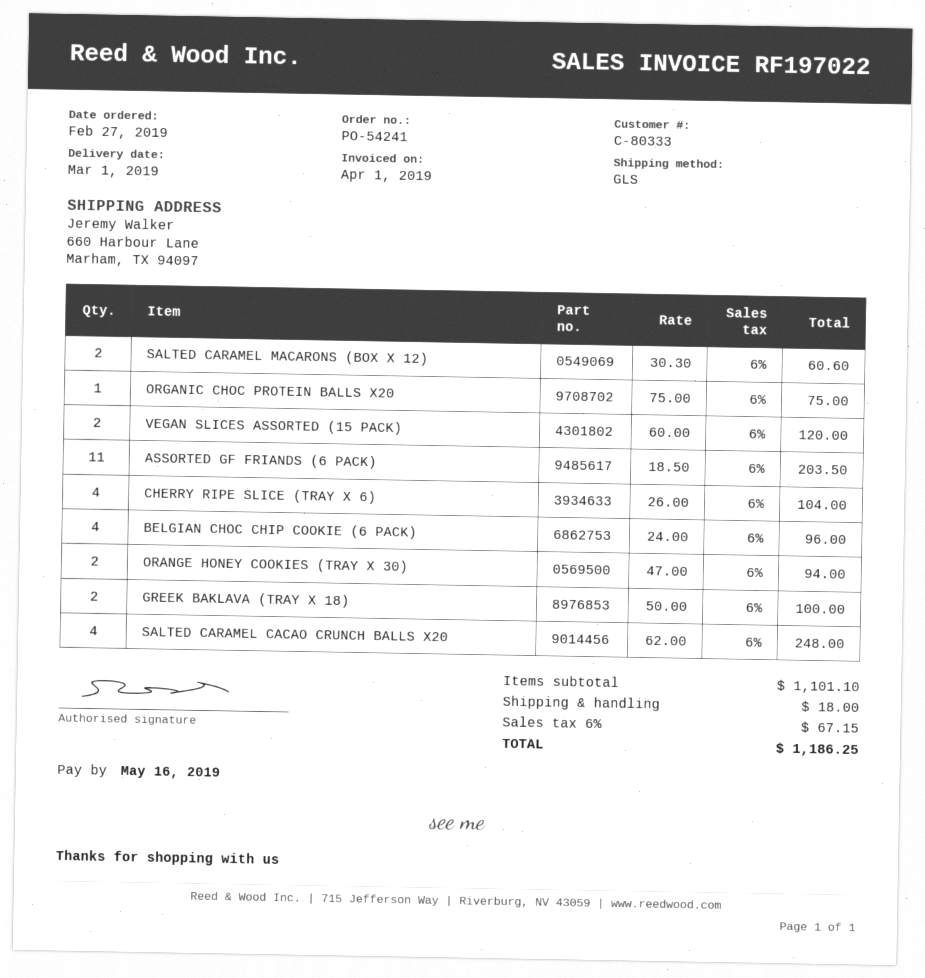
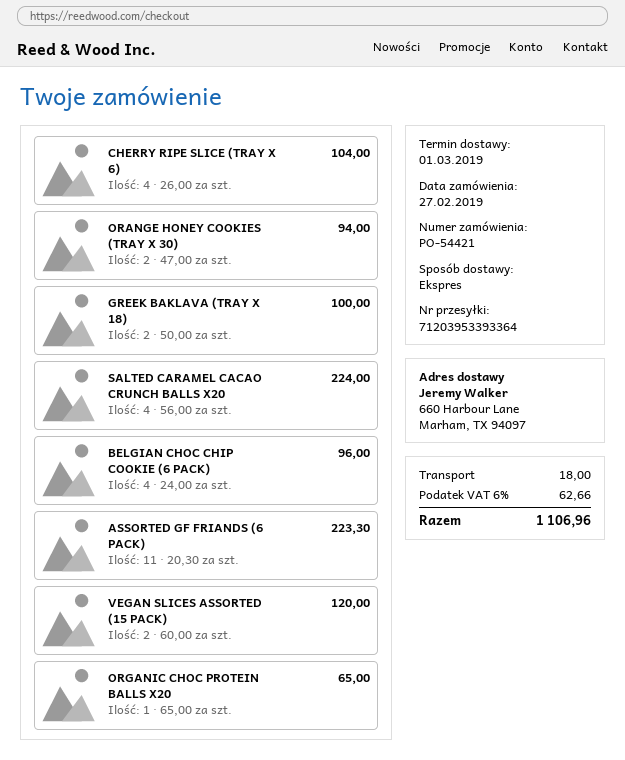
order number: PO-54241 -> PO-54421
shipping method: GLS -> express
SALTED CARAMEL MACARONS (BOX X 12): 2 x 30.30 = 60.60 -> none
ORGANIC CHOC PROTEIN BALLS X20: 1 x 75.00 = 75.00 -> 1 x 65.00 = 65.00
ASSORTED GF FRIANDS (6 PACK): 11 x 18.50 = 203.50 -> 11 x 20.30 = 223.30
SALTED CARAMEL CACAO CRUNCH BALLS X20: 4 x 62.00 = 248.00 -> 4 x 56.00 = 224.00
tax: 6% = 67.15 -> 6% = 62.66
total: 1186.25 -> 1106.96

